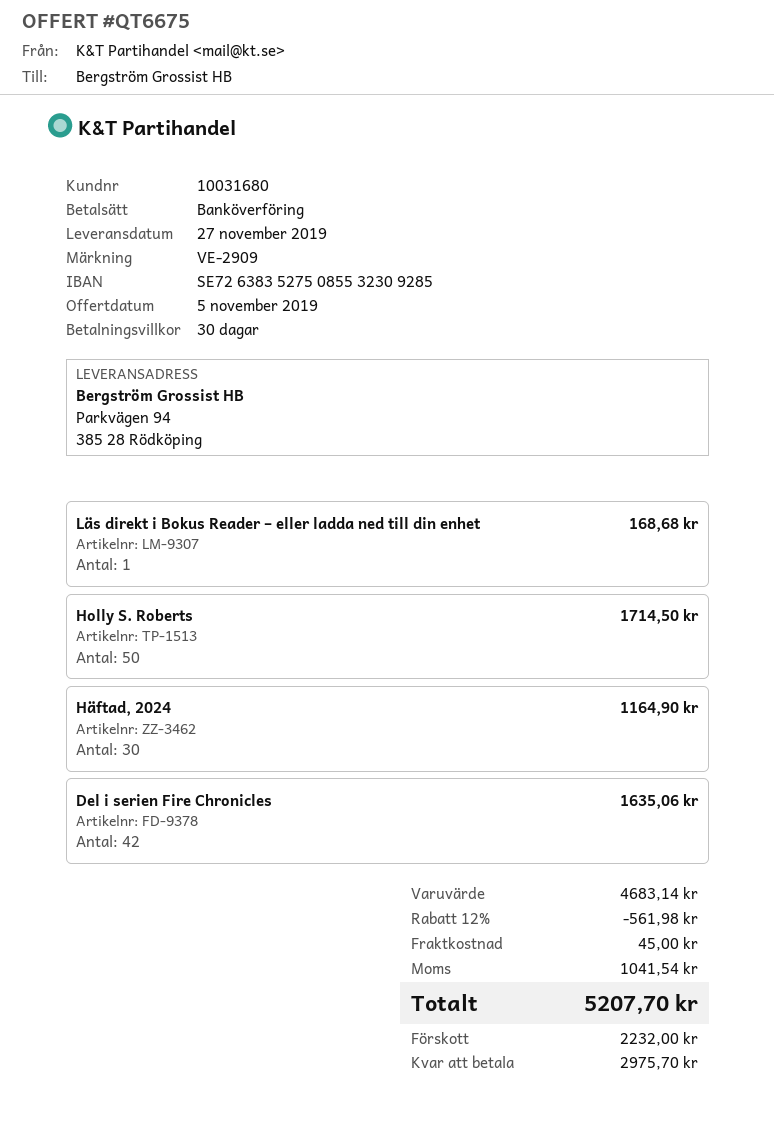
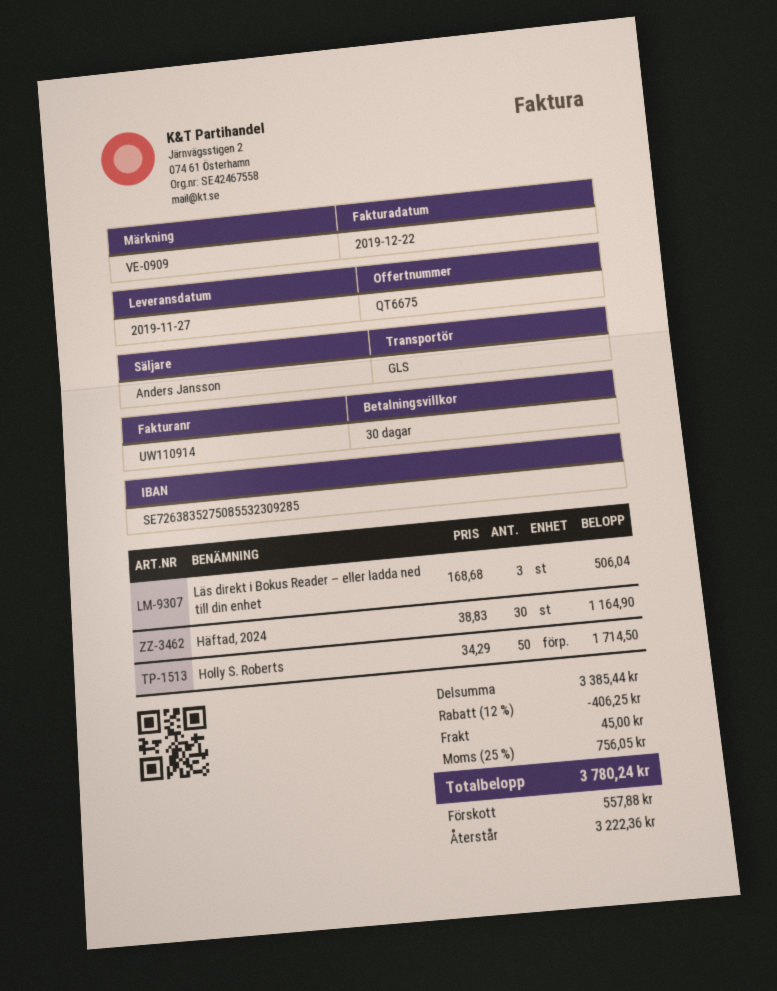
reference: VE-2909 -> VE-0909
Läs direkt i Bokus Reader – eller ladda ned till din enhet: 1 for 168.68 -> 3 for 506.04
Del i serien Fire Chronicles: 42 for 1635.06 -> none
subtotal: 4683.14 -> 3385.44
discount: 12% = 561.98 -> 12% = 406.25
tax: 1041.54 -> 756.05
total: 5207.70 -> 3780.24
deposit: 2232.00 -> 557.88
balance: 2975.70 -> 3222.36

